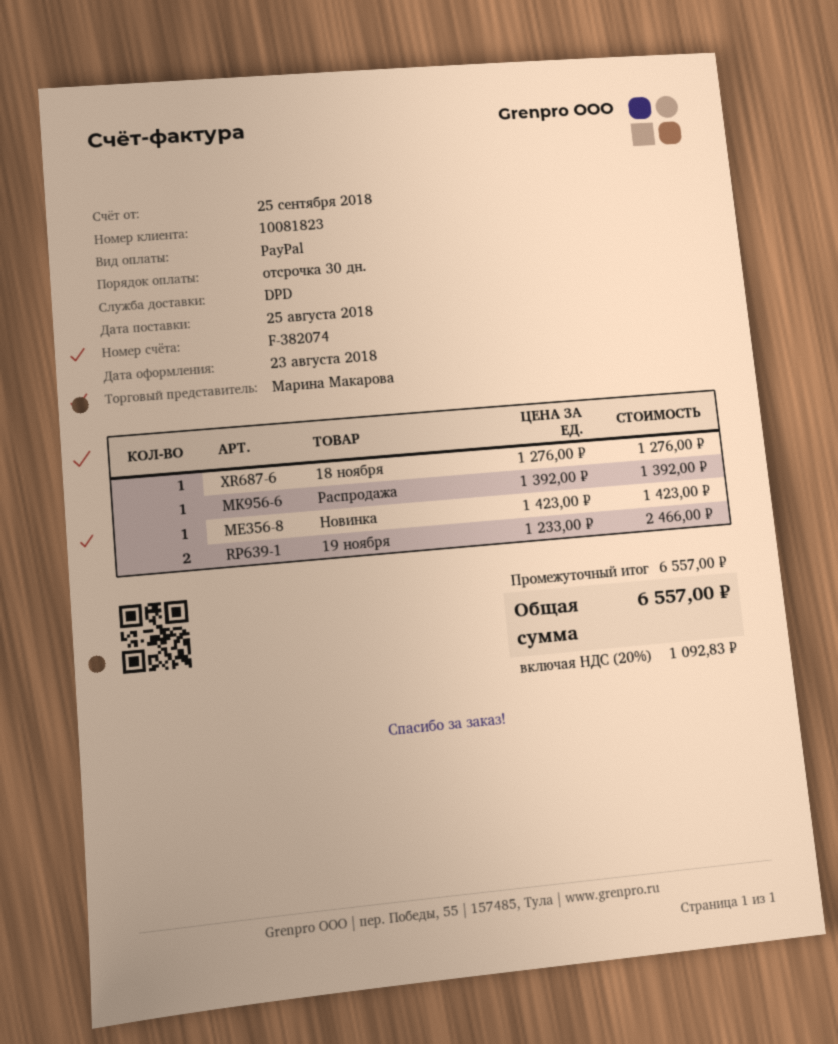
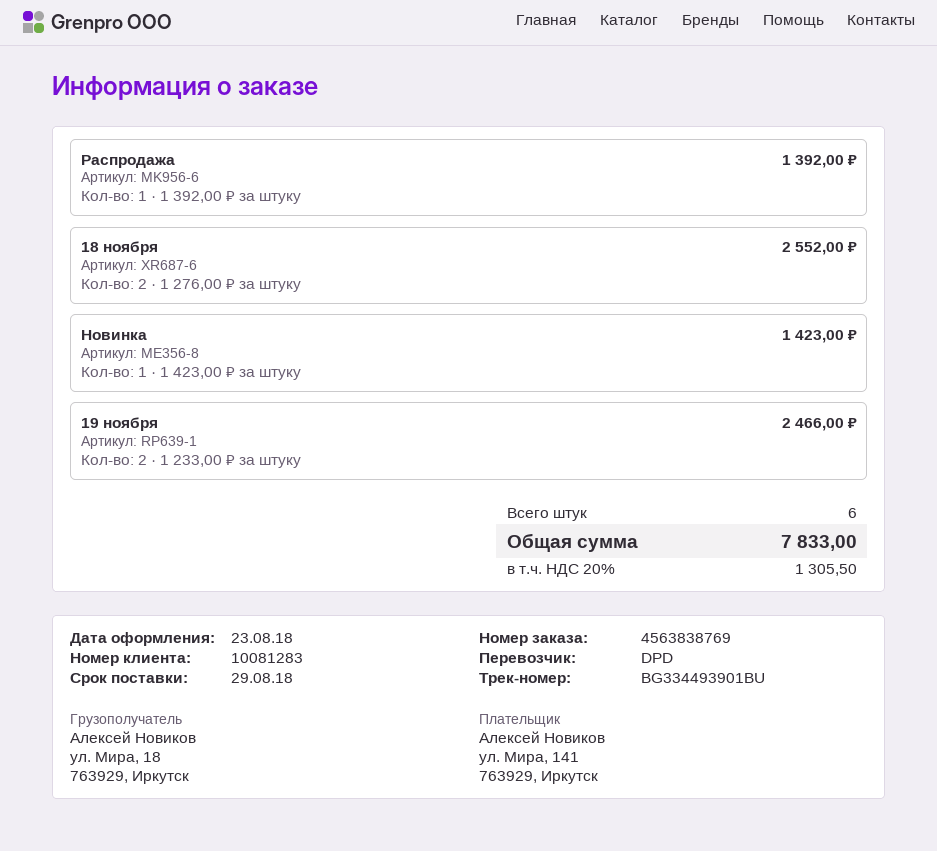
delivery date: 2018-08-25 -> 2018-08-29
customer number: 10081823 -> 10081283
18 ноября: 1 x 1276.00 = 1276.00 -> 2 x 1276.00 = 2552.00
tax: 20% = 1092.83 -> 20% = 1305.50
total: 6557.00 -> 7833.00

